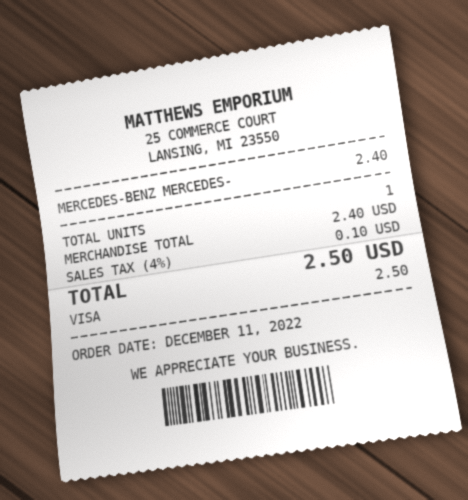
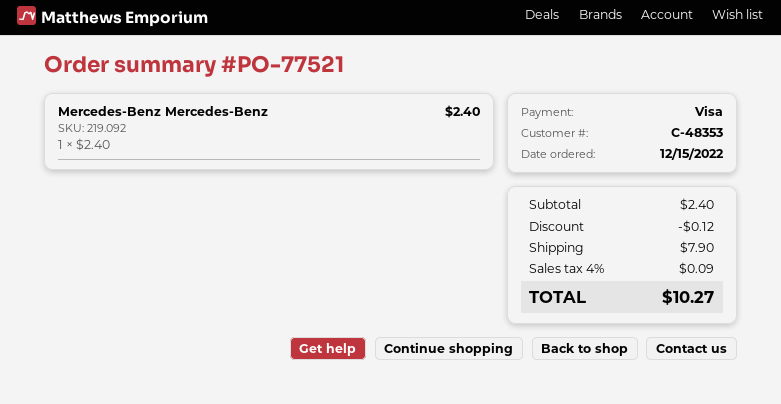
order date: 2022-12-11 -> 2022-12-15
discount: none -> 0.12
shipping: none -> 7.90
tax: 4% = 0.10 -> 4% = 0.09
total: 2.50 -> 10.27

